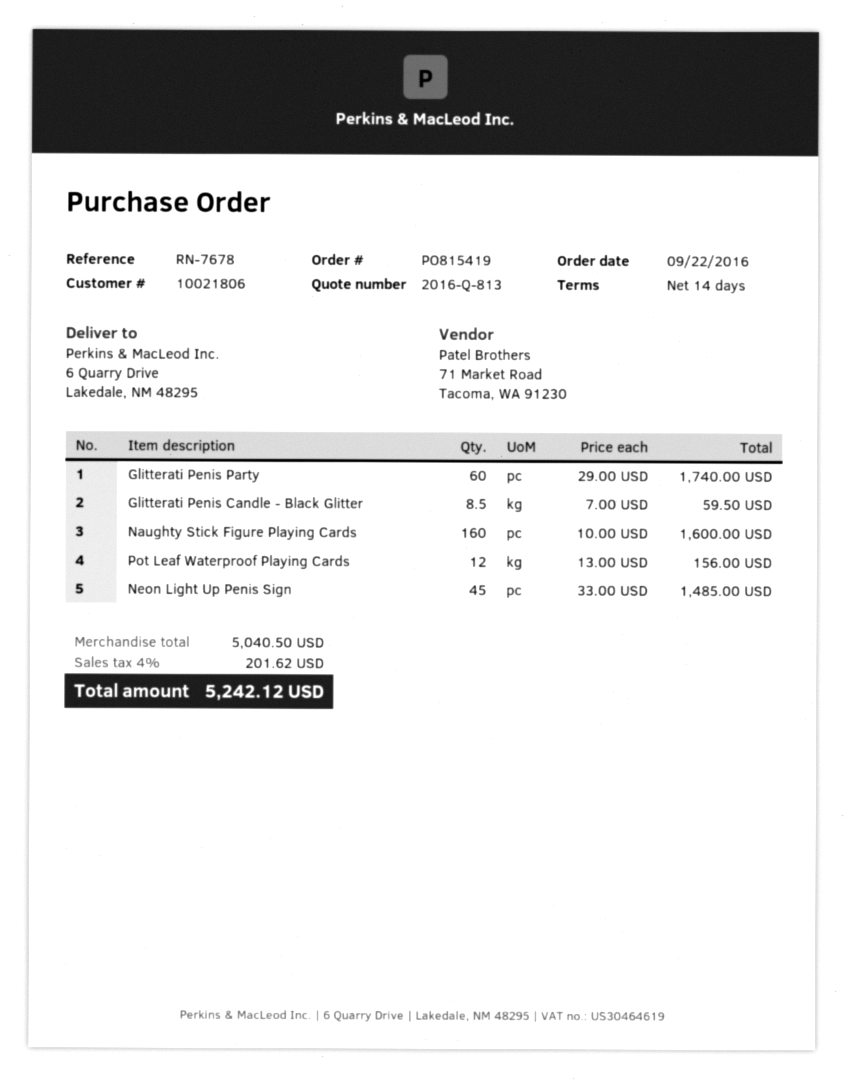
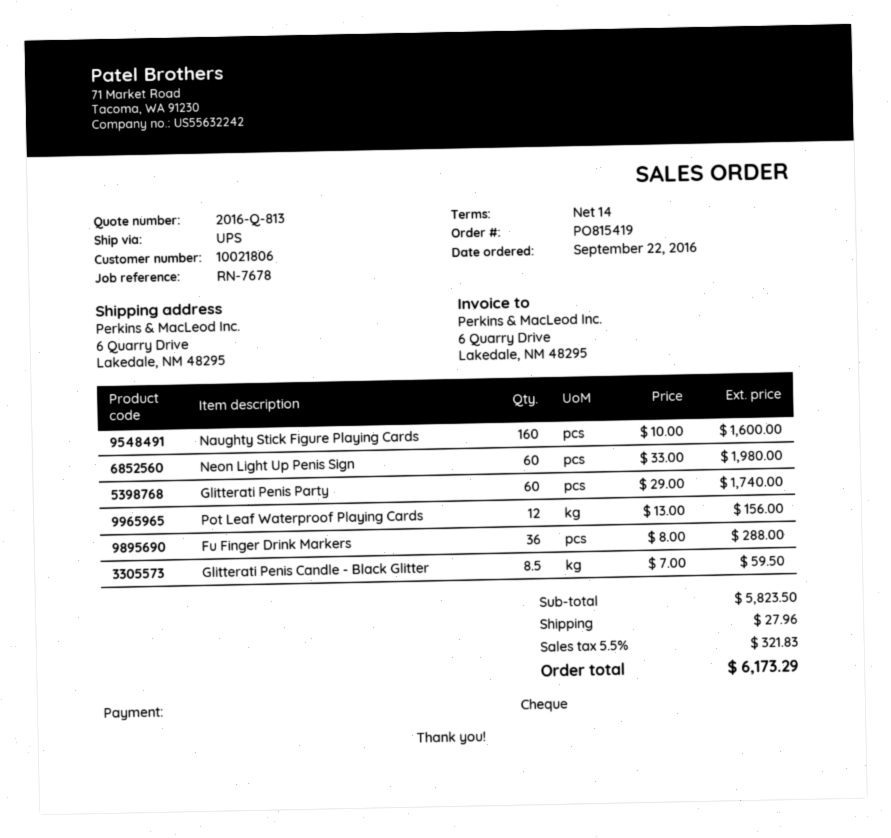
Neon Light Up Penis Sign: 45 x 33.00 = 1485.00 -> 60 x 33.00 = 1980.00
Fu Finger Drink Markers: none -> 36 x 8.00 = 288.00
subtotal: 5040.50 -> 5823.50
shipping: none -> 27.96
tax: 4% = 201.62 -> 5.5% = 321.83
total: 5242.12 -> 6173.29

